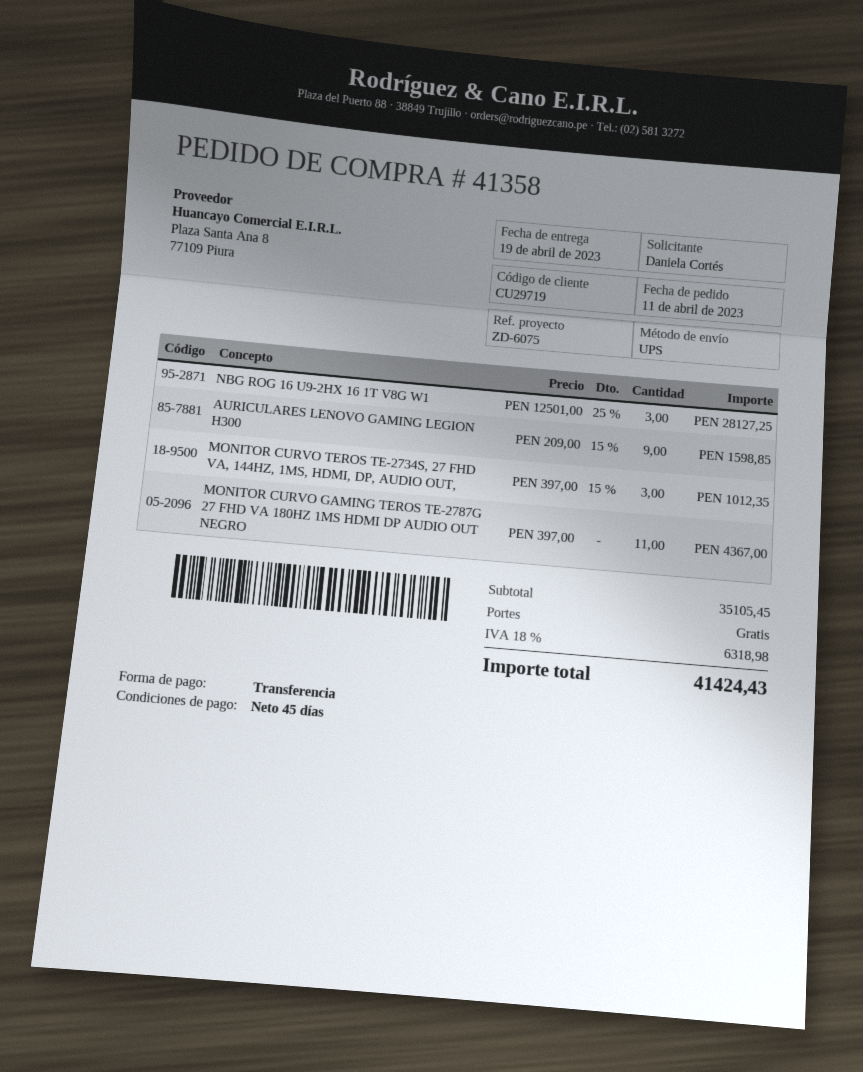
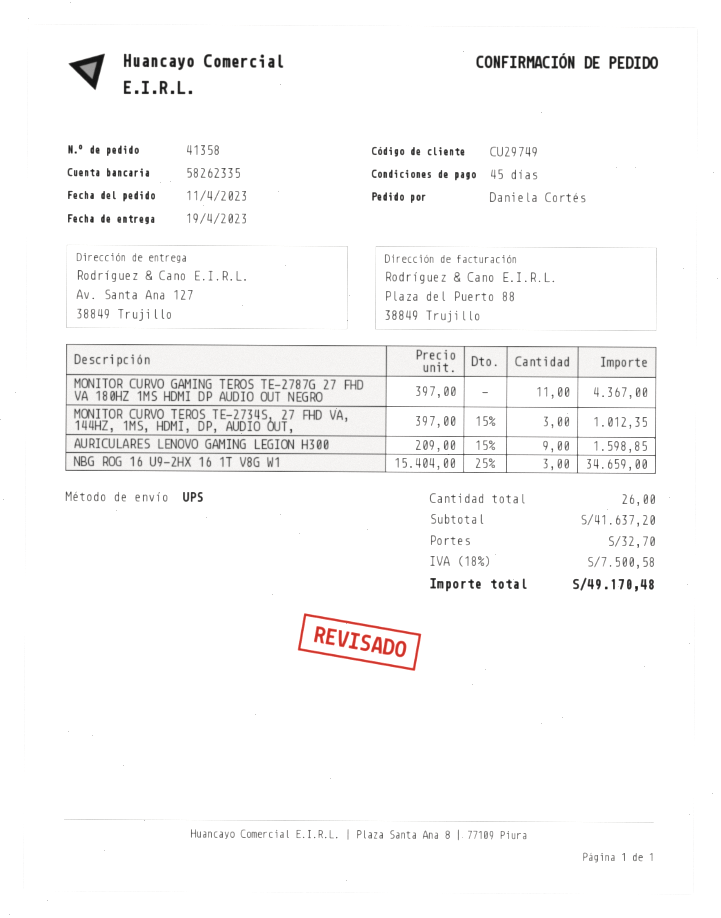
customer number: CU29719 -> CU29749
NBG ROG 16 U9-2HX 16 1T V8G W1: 3 x 12501.00 - 25% = 28127.25 -> 3 x 15404.00 - 25% = 34659.00
subtotal: 35105.45 -> 41637.20
shipping: 0.00 -> 32.70
tax: 18% = 6318.98 -> 18% = 7500.58
total: 41424.43 -> 49170.48

